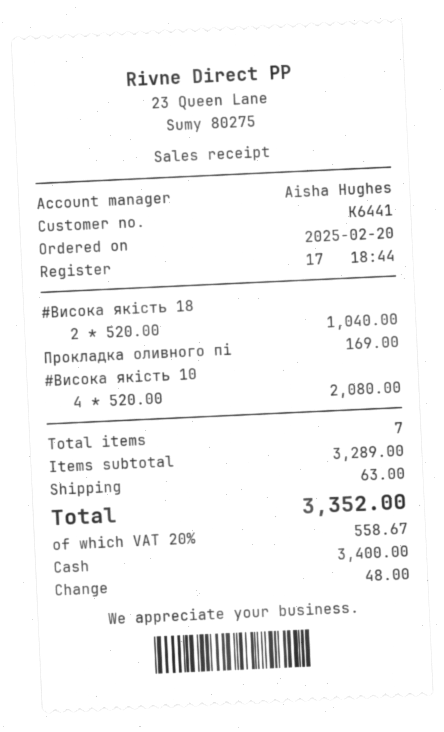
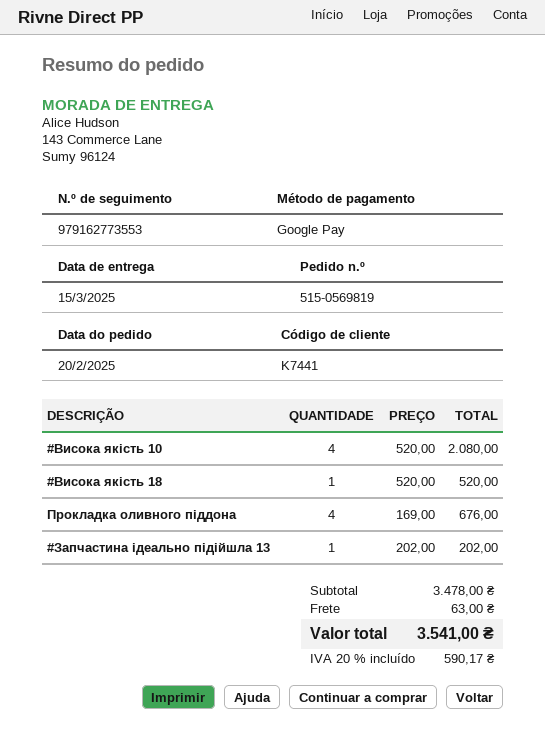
customer number: K6441 -> K7441
payment method: cash -> Google Pay
#Висока якість 18: 2 x 520.00 = 1040.00 -> 1 x 520.00 = 520.00
Прокладка оливного пі: 1 x 169.00 = 169.00 -> 4 x 169.00 = 676.00
#Запчастина ідеально підійшла 13: none -> 1 x 202.00 = 202.00
subtotal: 3289.00 -> 3478.00
tax: 20% = 558.67 -> 20% = 590.17
total: 3352.00 -> 3541.00

